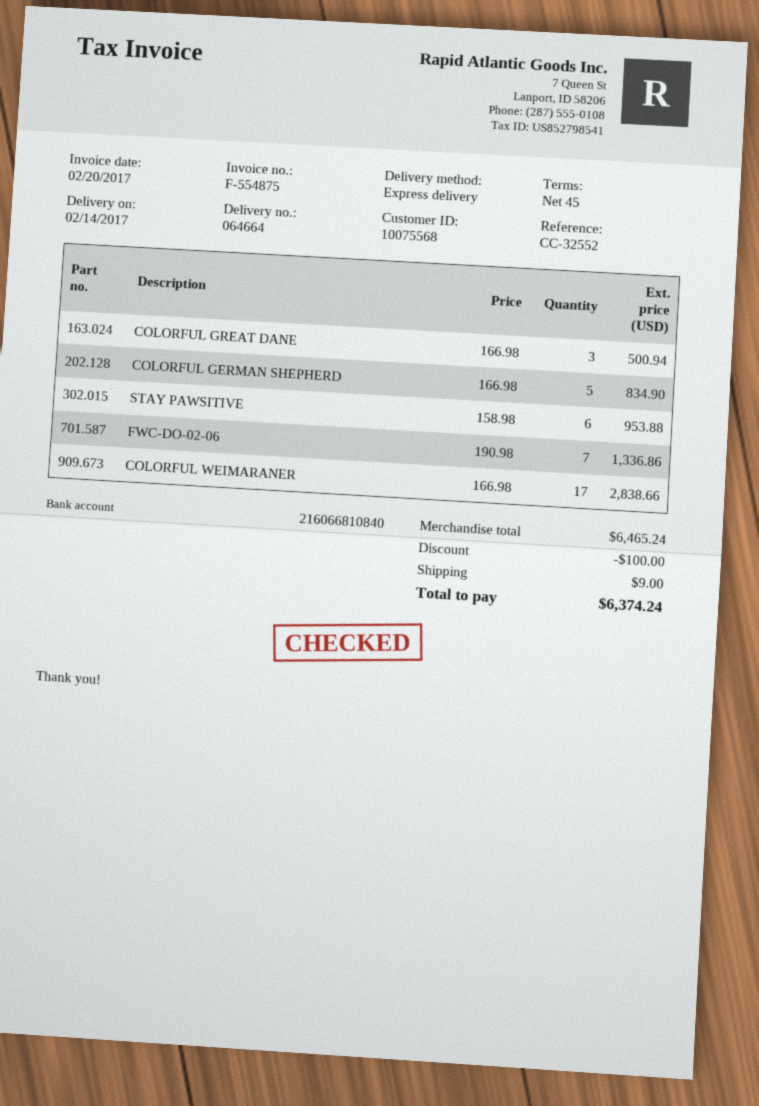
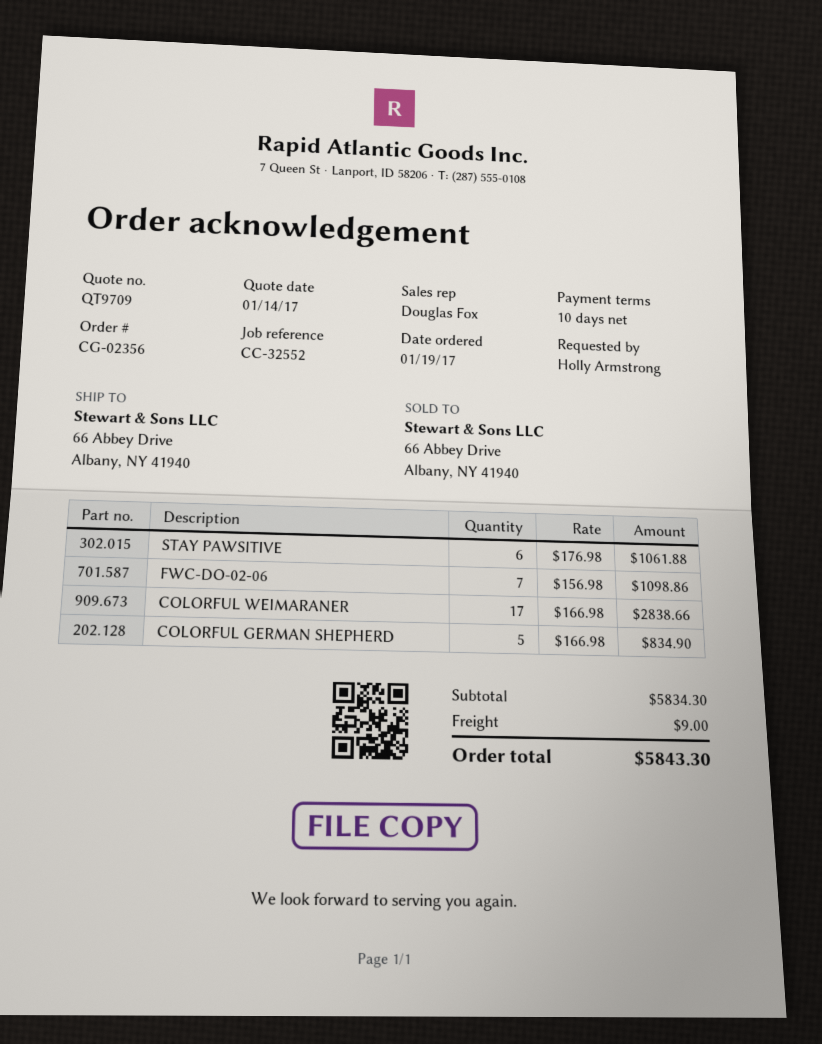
payment terms: 45 days -> 10 days
COLORFUL GREAT DANE: 3 x 166.98 = 500.94 -> none
STAY PAWSITIVE: 6 x 158.98 = 953.88 -> 6 x 176.98 = 1061.88
FWC-DO-02-06: 7 x 190.98 = 1336.86 -> 7 x 156.98 = 1098.86
subtotal: 6465.24 -> 5834.30
discount: 100.00 -> none
total: 6374.24 -> 5843.30

